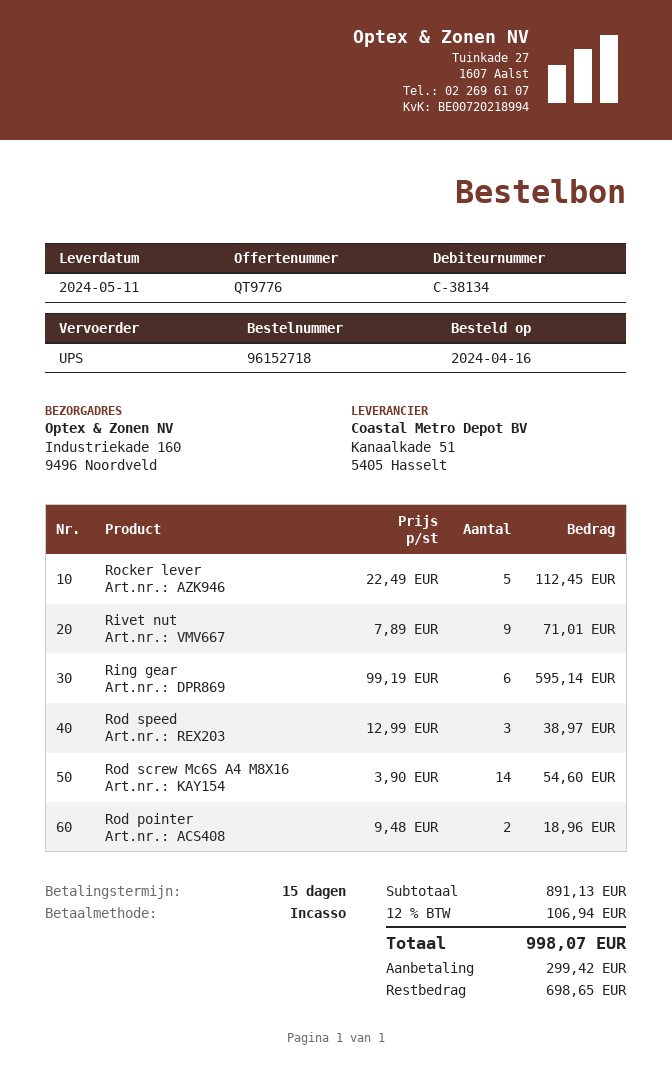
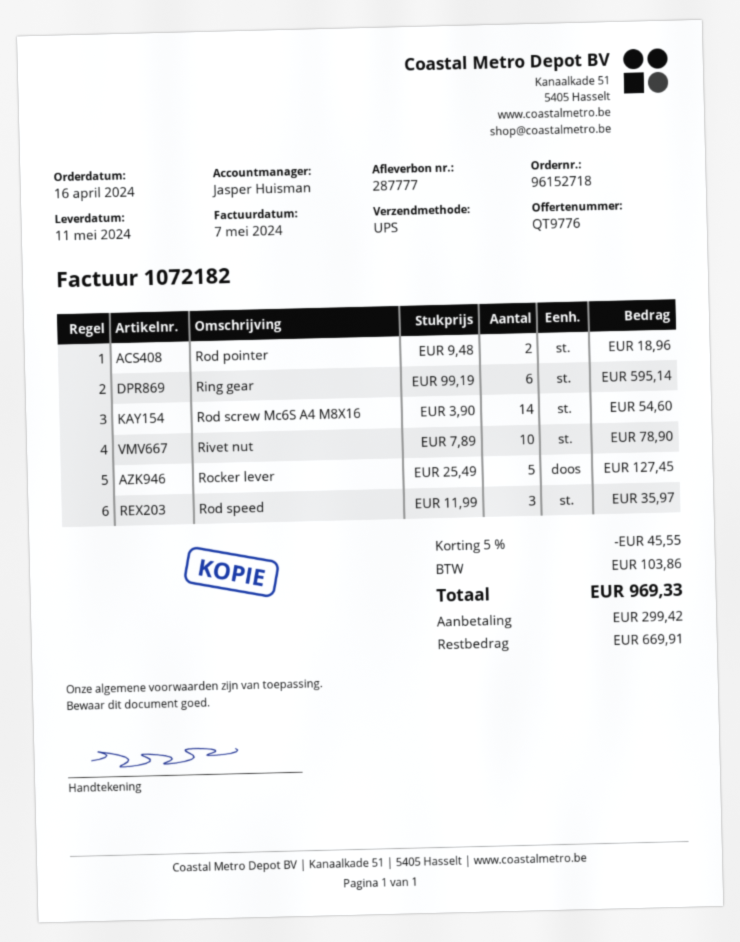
Rocker lever: 5 x 22.49 = 112.45 -> 5 x 25.49 = 127.45
Rivet nut: 9 x 7.89 = 71.01 -> 10 x 7.89 = 78.90
Rod speed: 3 x 12.99 = 38.97 -> 3 x 11.99 = 35.97
discount: none -> 5% = 45.55
tax: 106.94 -> 103.86
total: 998.07 -> 969.33
balance: 698.65 -> 669.91

